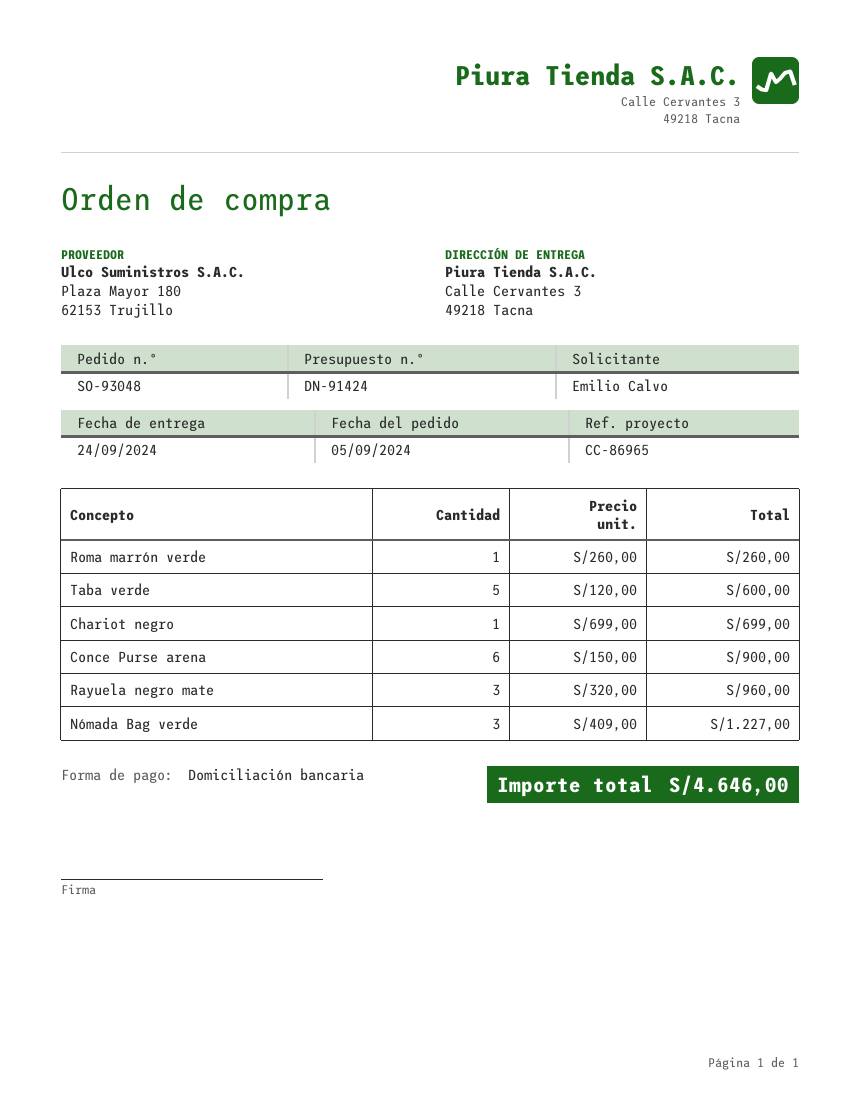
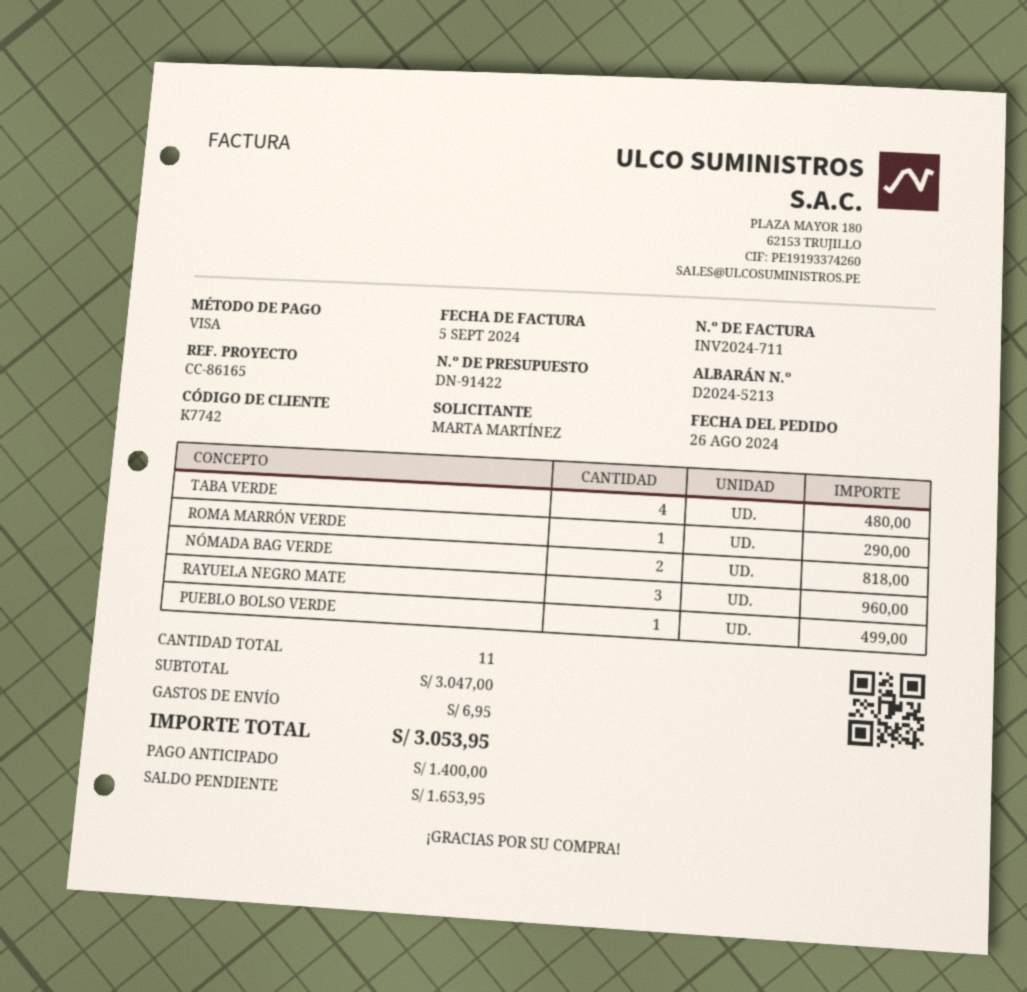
quote number: DN-91424 -> DN-91422
order date: 2024-09-05 -> 2024-08-26
reference: CC-86965 -> CC-86165
ordered by: Emilio Calvo -> MARTA MARTÍNEZ
payment method: direct debit -> Visa
Roma marrón verde: 1 for 260.00 -> 1 for 290.00
Taba verde: 5 for 600.00 -> 4 for 480.00
Chariot negro: 1 for 699.00 -> none
Conce Purse arena: 6 for 900.00 -> none
Nómada Bag verde: 3 for 1227.00 -> 2 for 818.00
PUEBLO BOLSO VERDE: none -> 1 for 499.00
shipping: none -> 6.95
total: 4646.00 -> 3053.95

